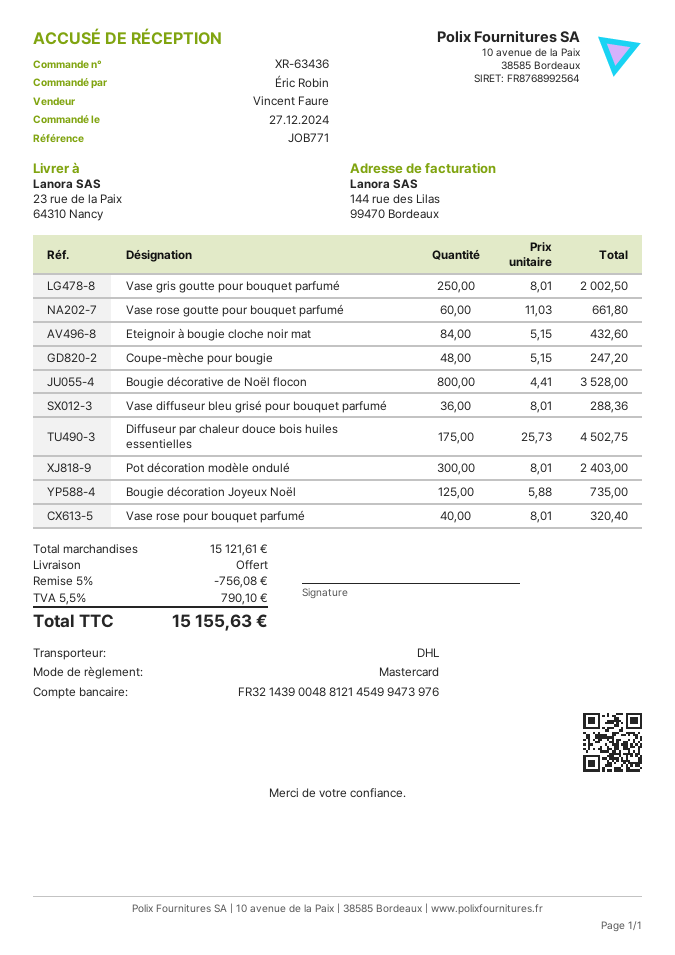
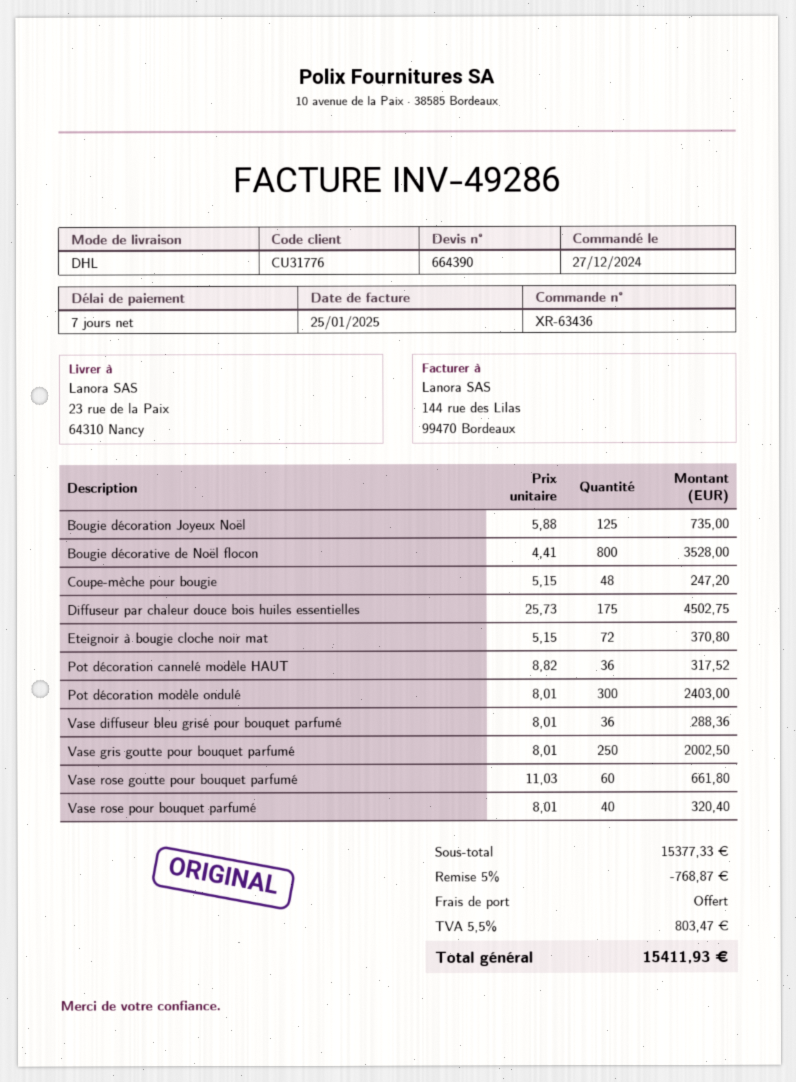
Eteignoir à bougie cloche noir mat: 84 x 5.15 = 432.60 -> 72 x 5.15 = 370.80
Pot décoration cannelé modèle HAUT: none -> 36 x 8.82 = 317.52
subtotal: 15121.61 -> 15377.33
discount: 5% = 756.08 -> 5% = 768.87
tax: 5.5% = 790.10 -> 5.5% = 803.47
total: 15155.63 -> 15411.93

